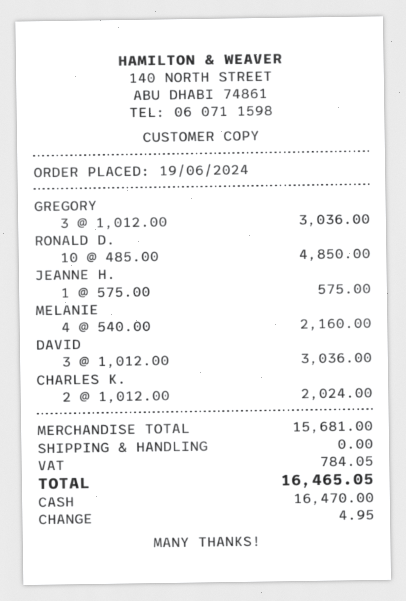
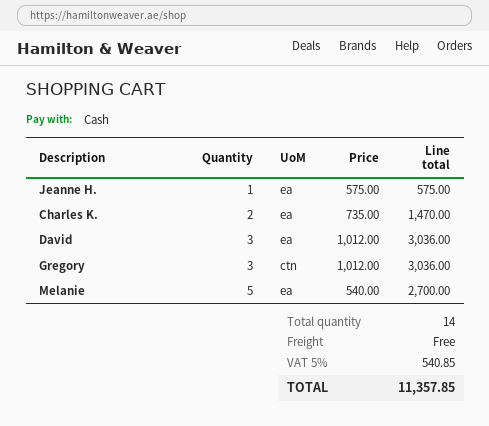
RONALD D.: 10 x 485.00 = 4850.00 -> none
MELANIE: 4 x 540.00 = 2160.00 -> 5 x 540.00 = 2700.00
CHARLES K.: 2 x 1012.00 = 2024.00 -> 2 x 735.00 = 1470.00
tax: 784.05 -> 540.85
total: 16465.05 -> 11357.85

